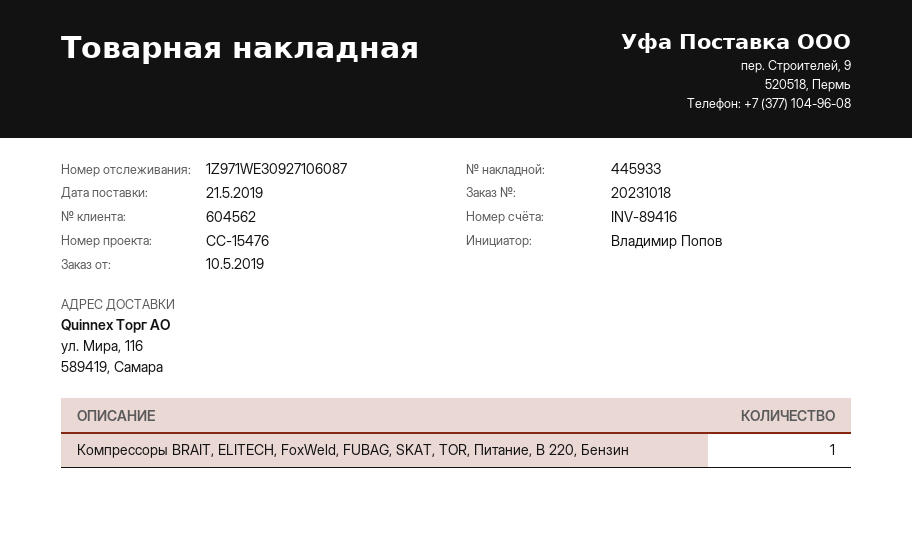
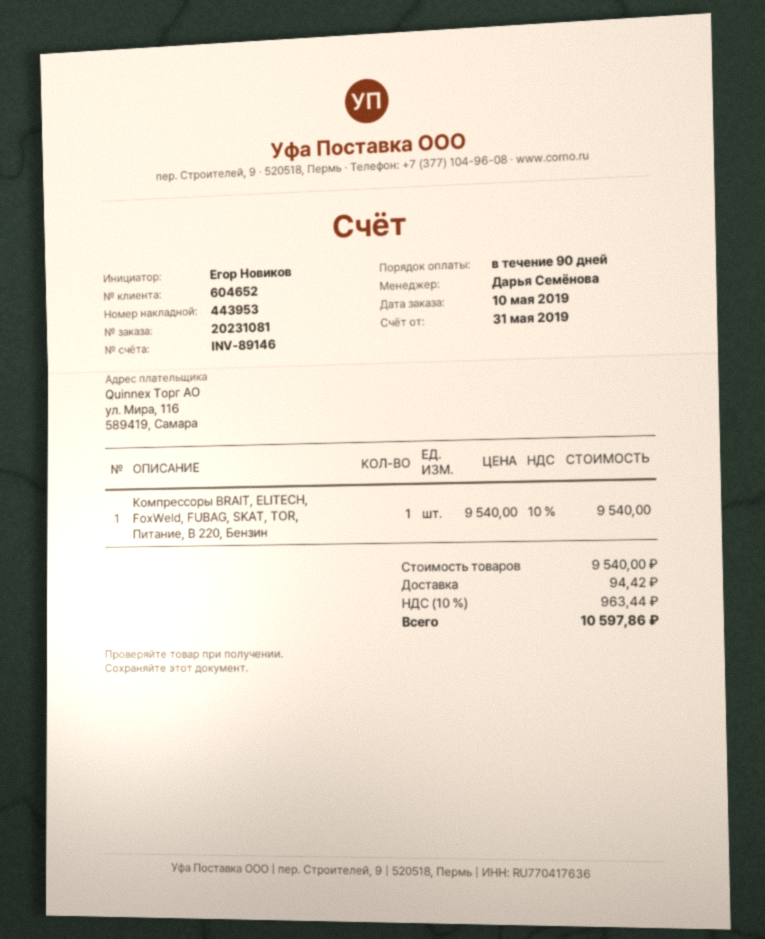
order number: 20231018 -> 20231081
delivery note number: 445933 -> 443953
invoice number: INV-89416 -> INV-89146
customer number: 604562 -> 604652
ordered by: Владимир Попов -> Егор Новиков

